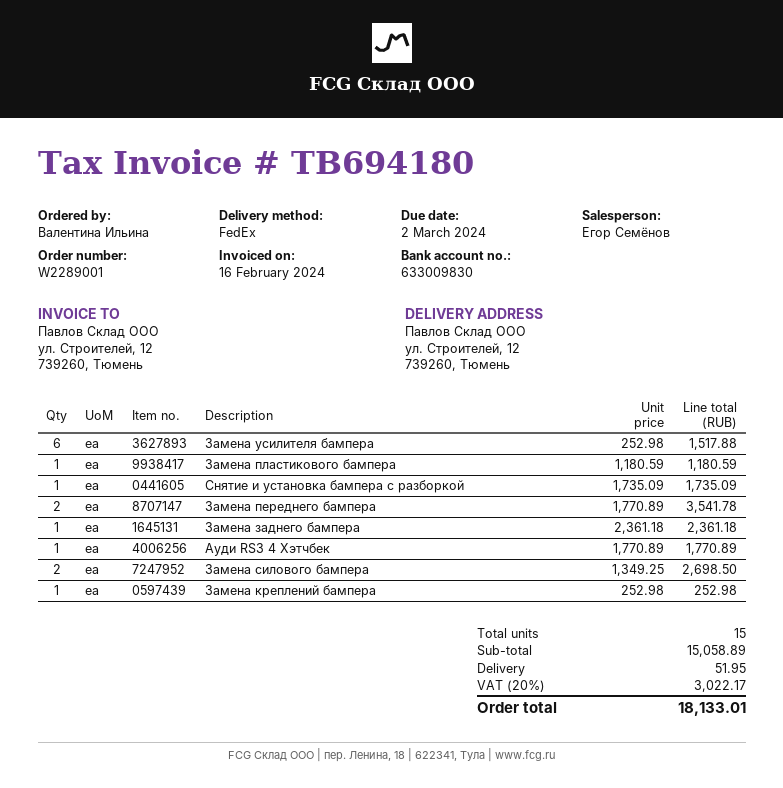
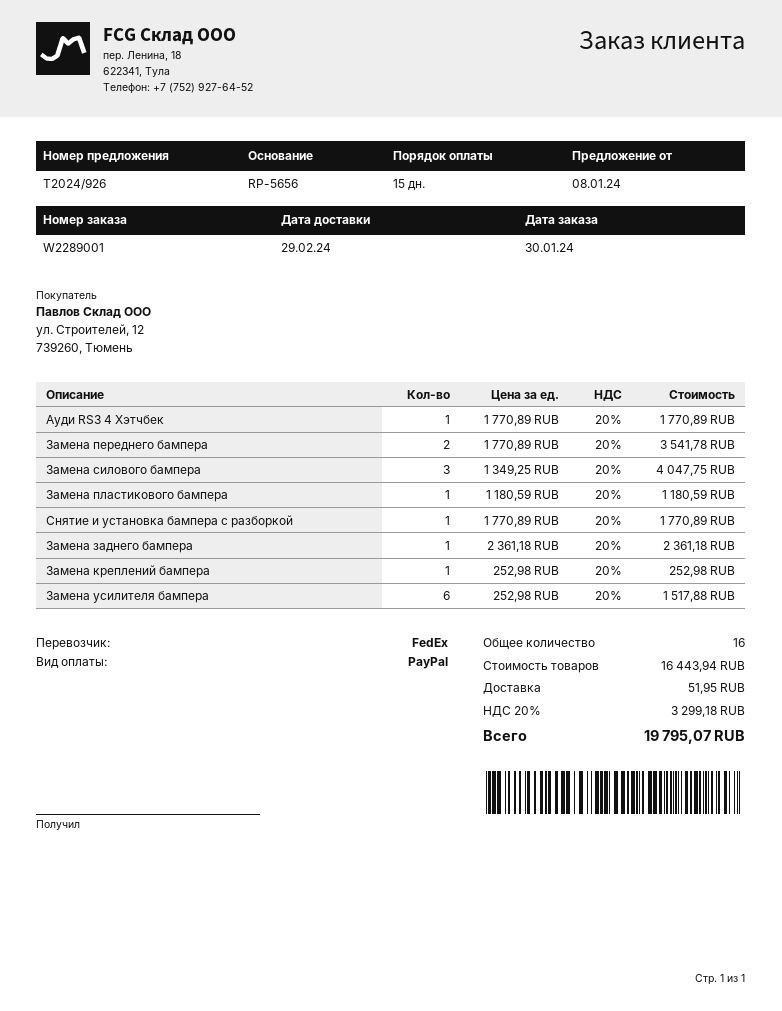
Снятие и установка бампера с разборкой: 1 x 1735.09 = 1735.09 -> 1 x 1770.89 = 1770.89
Замена силового бампера: 2 x 1349.25 = 2698.50 -> 3 x 1349.25 = 4047.75
total quantity: 15 -> 16
subtotal: 15058.89 -> 16443.94
tax: 20% = 3022.17 -> 20% = 3299.18
total: 18133.01 -> 19795.07

